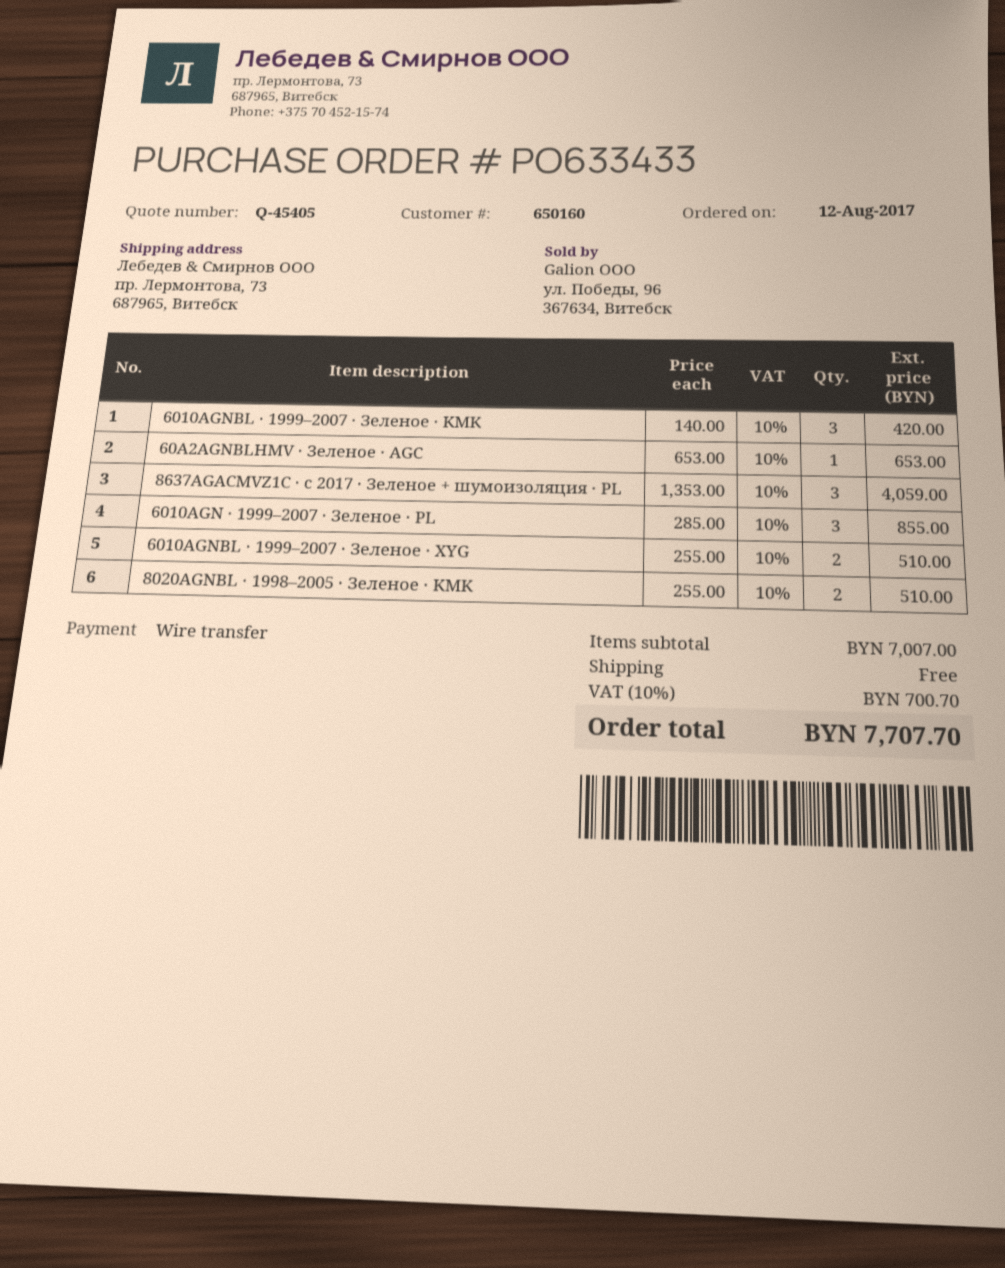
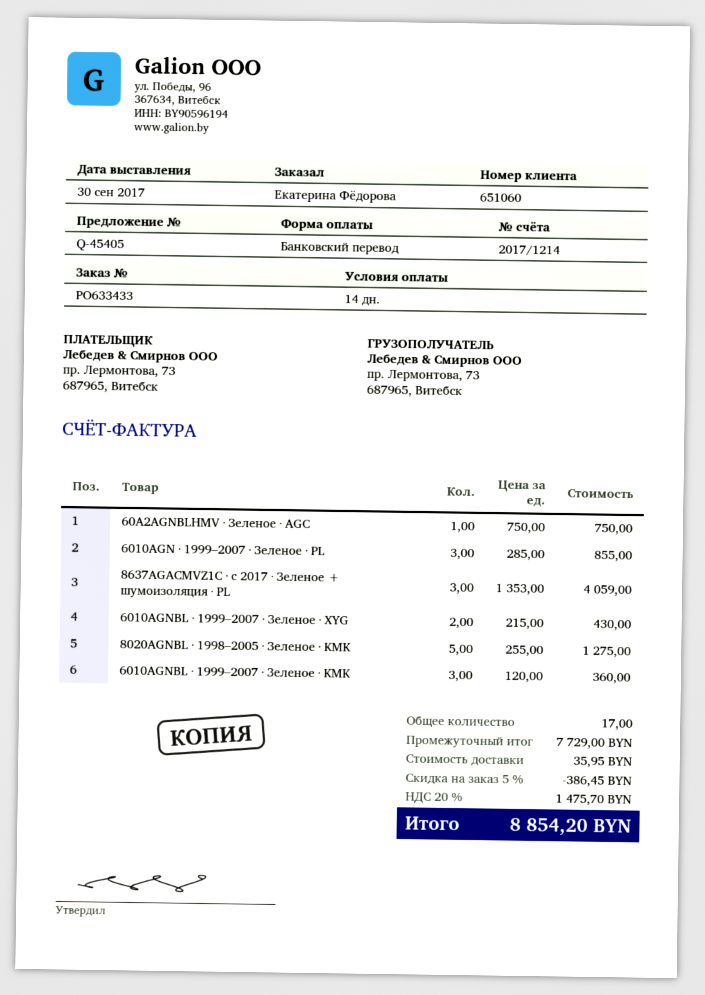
customer number: 650160 -> 651060
6010AGNBL · 1999–2007 · Зеленое · KMK: 3 x 140.00 = 420.00 -> 3 x 120.00 = 360.00
60A2AGNBLHMV · Зеленое · AGC: 1 x 653.00 = 653.00 -> 1 x 750.00 = 750.00
6010AGNBL · 1999–2007 · Зеленое · XYG: 2 x 255.00 = 510.00 -> 2 x 215.00 = 430.00
8020AGNBL · 1998–2005 · Зеленое · KMK: 2 x 255.00 = 510.00 -> 5 x 255.00 = 1275.00
subtotal: 7007.00 -> 7729.00
discount: none -> 5% = 386.45
shipping: 0.00 -> 35.95
tax: 10% = 700.70 -> 20% = 1475.70
total: 7707.70 -> 8854.20

